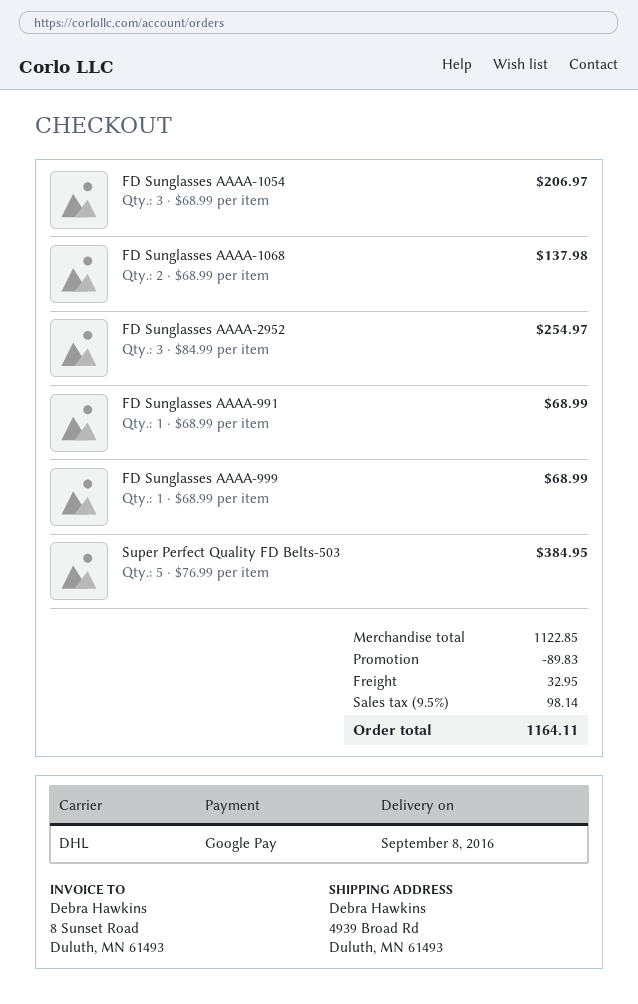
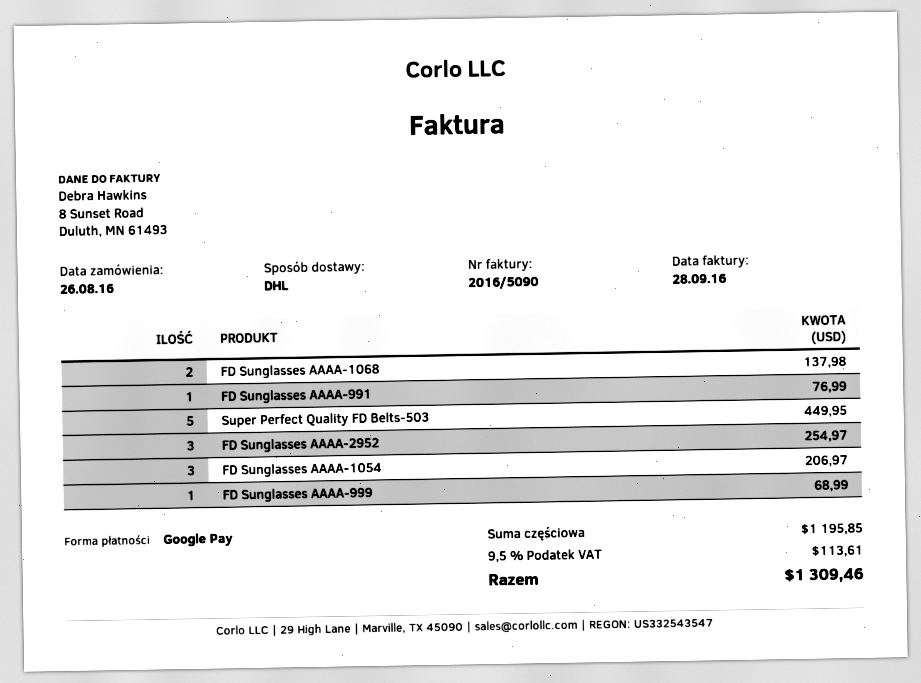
FD Sunglasses AAAA-991: 1 for 68.99 -> 1 for 76.99
Super Perfect Quality FD Belts-503: 5 for 384.95 -> 5 for 449.95
subtotal: 1122.85 -> 1195.85
discount: 89.83 -> none
shipping: 32.95 -> none
tax: 9.5% = 98.14 -> 9.5% = 113.61
total: 1164.11 -> 1309.46

